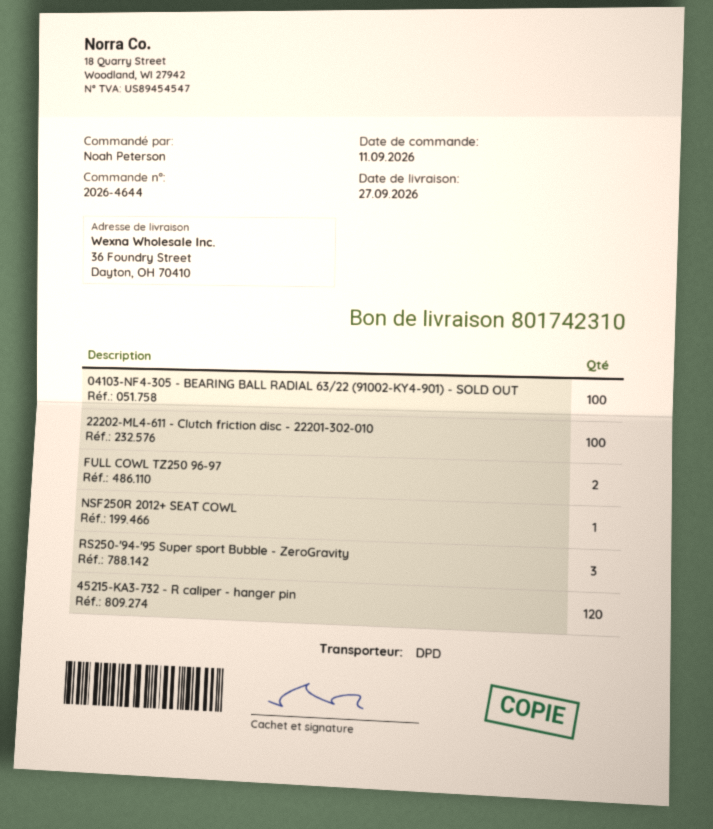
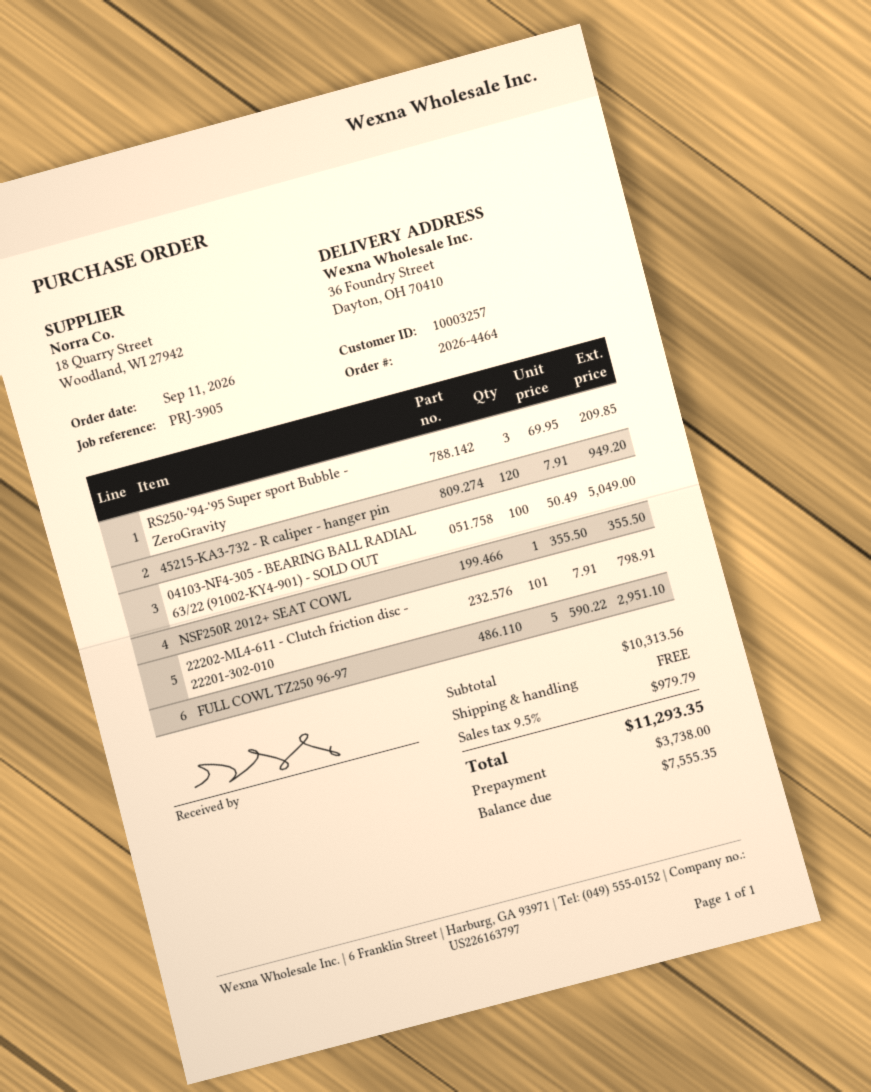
order number: 2026-4644 -> 2026-4464
22202-ML4-611 - Clutch friction disc - 22201-302-010: 100 -> 101
FULL COWL TZ250 96-97: 2 -> 5

